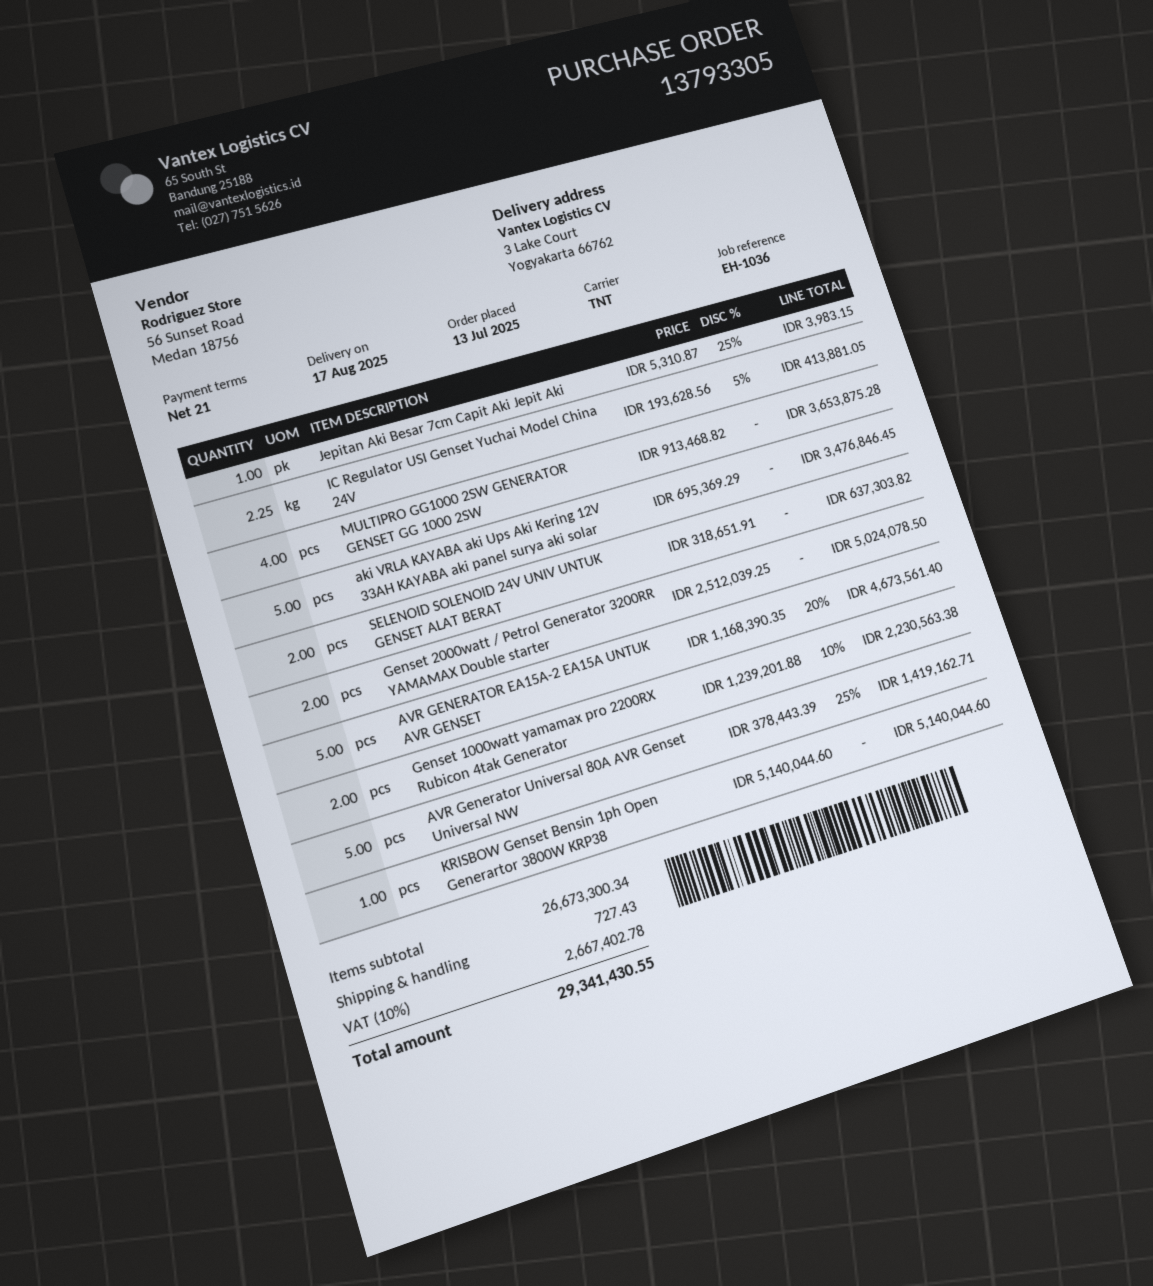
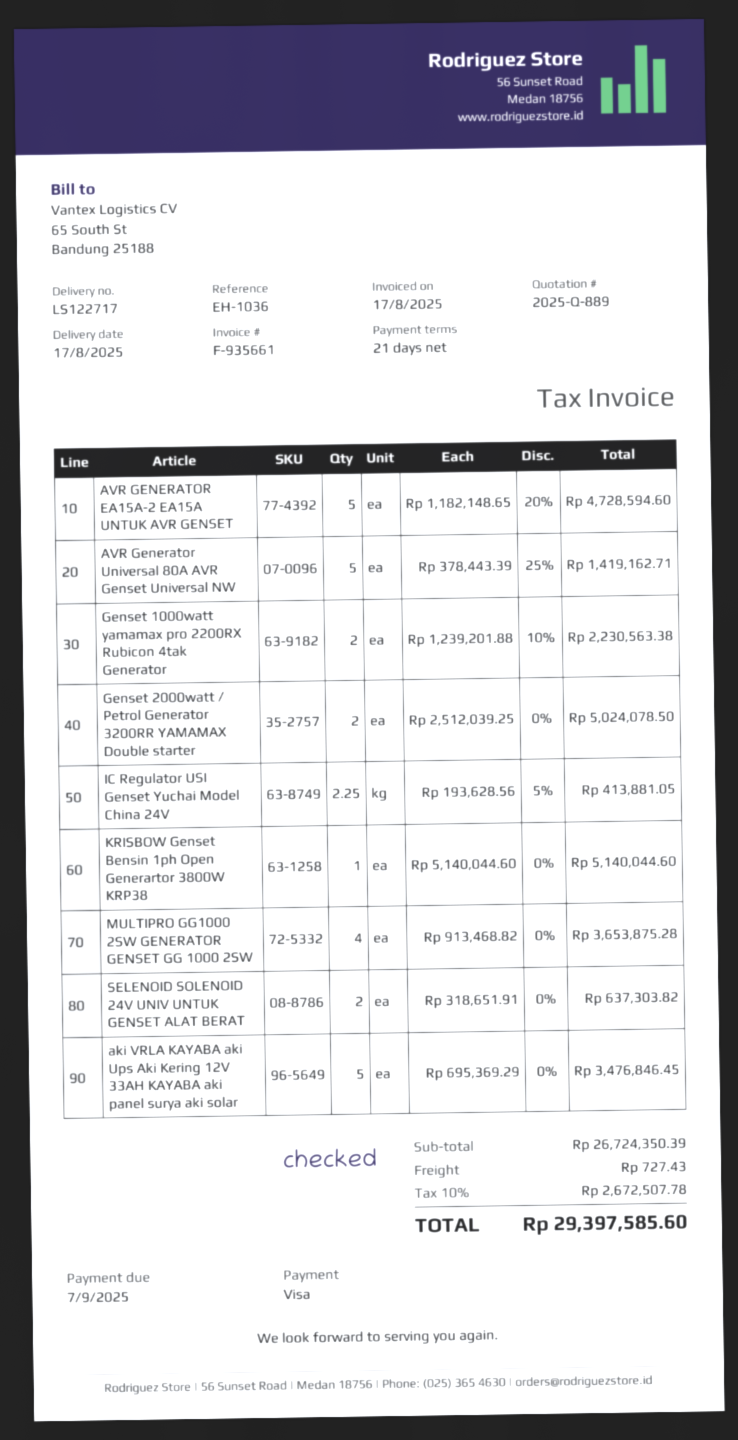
Jepitan Aki Besar 7cm Capit Aki Jepit Aki: 1 x 5310.87 - 25% = 3983.15 -> none
AVR GENERATOR EA15A-2 EA15A UNTUK AVR GENSET: 5 x 1168390.35 - 20% = 4673561.40 -> 5 x 1182148.65 - 20% = 4728594.60
subtotal: 26673300.34 -> 26724350.39
tax: 10% = 2667402.78 -> 10% = 2672507.78
total: 29341430.55 -> 29397585.60

